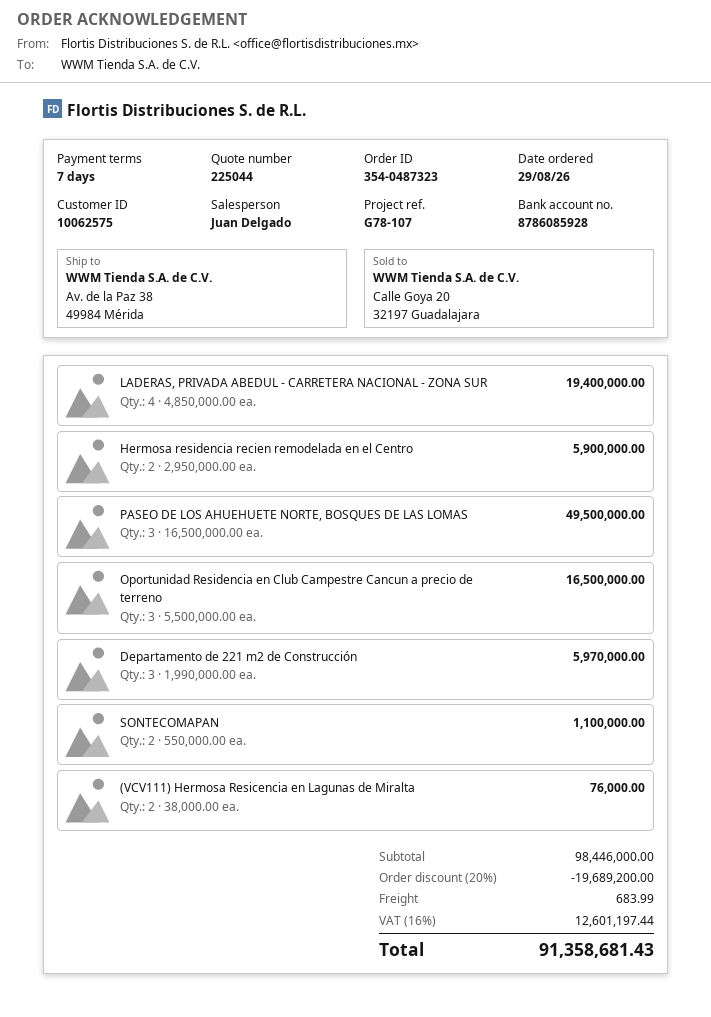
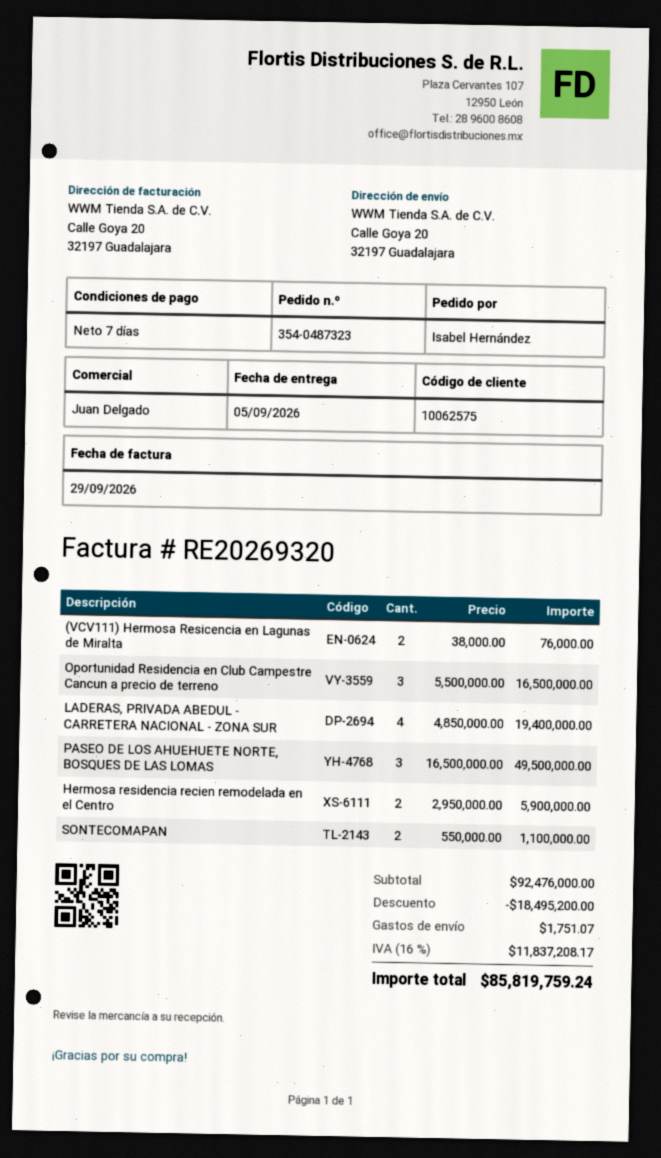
ship to: Av. de la Paz 38, 49984 Mérida -> Calle Goya 20, 32197 Guadalajara
Departamento de 221 m2 de Construcción: 3 x 1990000.00 = 5970000.00 -> none
subtotal: 98446000.00 -> 92476000.00
discount: 19689200.00 -> 18495200.00
shipping: 683.99 -> 1751.07
tax: 16% = 12601197.44 -> 16% = 11837208.17
total: 91358681.43 -> 85819759.24

